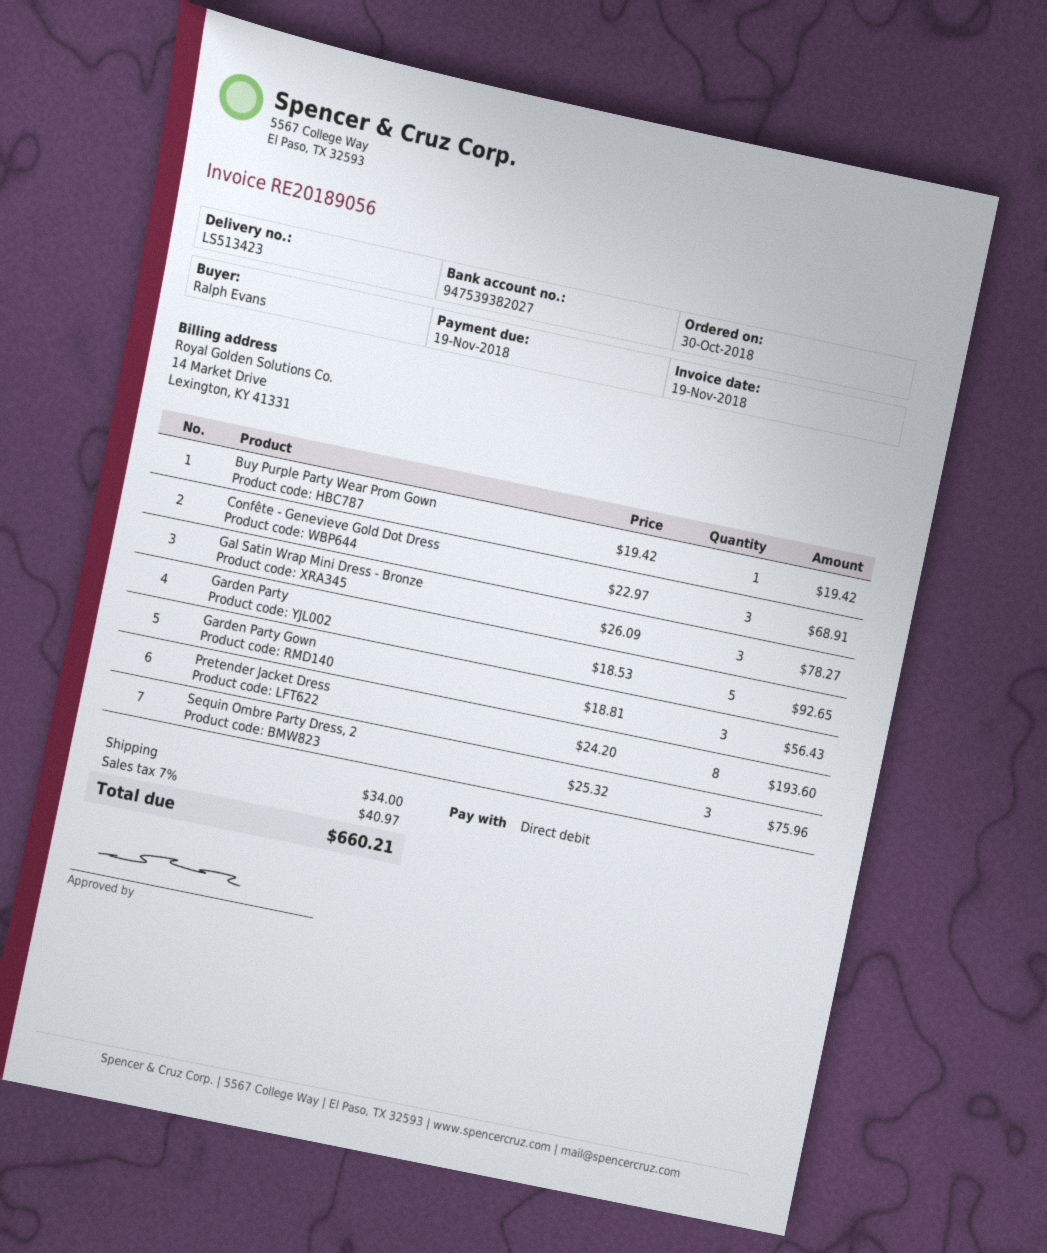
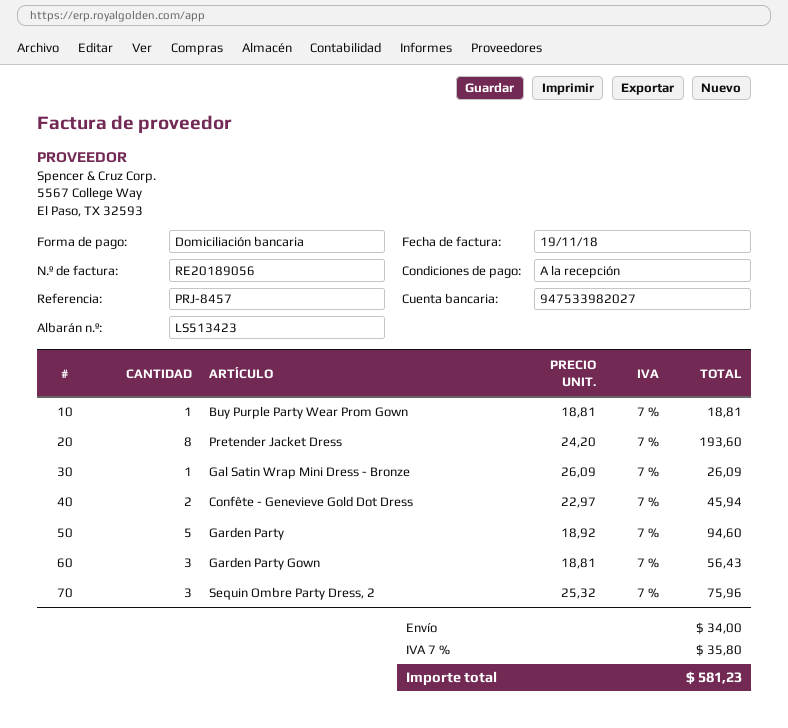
bank account: 947539382027 -> 947533982027
Buy Purple Party Wear Prom Gown: 1 x 19.42 = 19.42 -> 1 x 18.81 = 18.81
Confête - Genevieve Gold Dot Dress: 3 x 22.97 = 68.91 -> 2 x 22.97 = 45.94
Gal Satin Wrap Mini Dress - Bronze: 3 x 26.09 = 78.27 -> 1 x 26.09 = 26.09
Garden Party: 5 x 18.53 = 92.65 -> 5 x 18.92 = 94.60
tax: 7% = 40.97 -> 7% = 35.80
total: 660.21 -> 581.23

